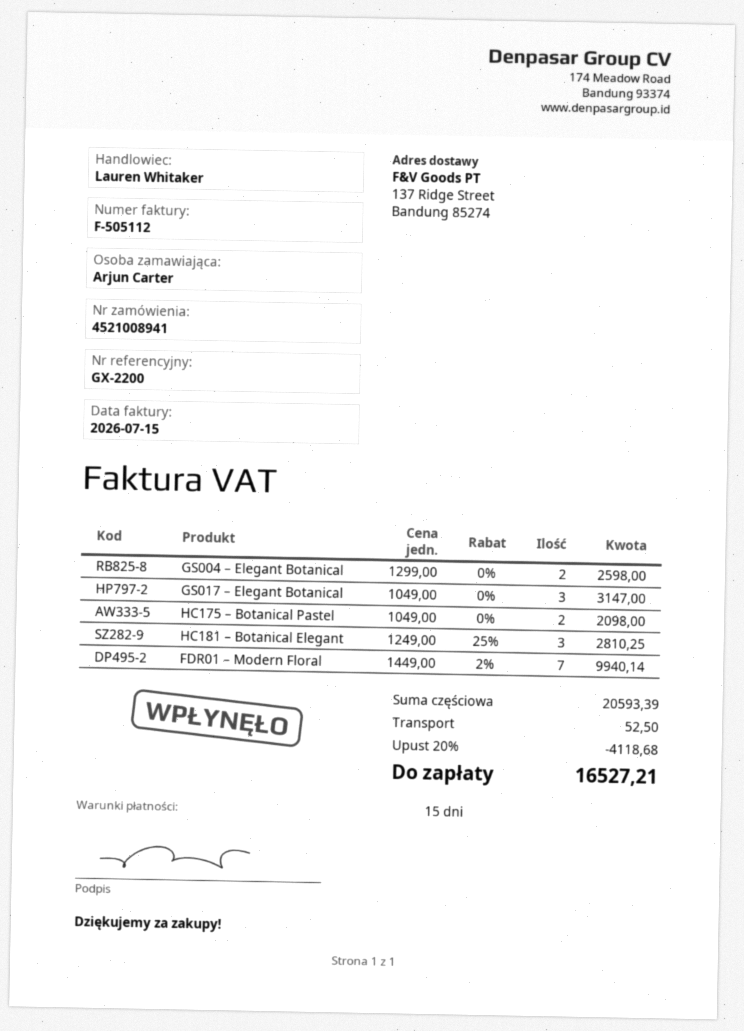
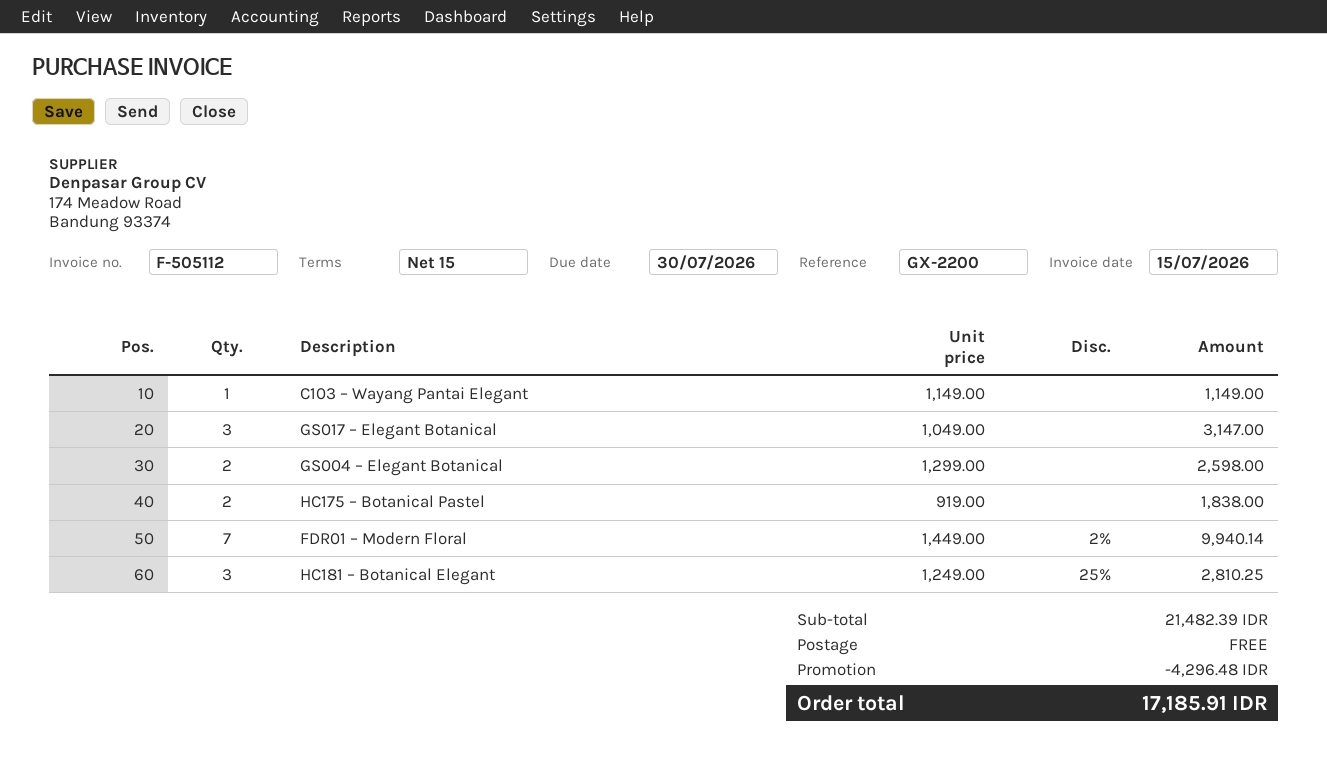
HC175 – Botanical Pastel: 2 x 1049.00 = 2098.00 -> 2 x 919.00 = 1838.00
C103 – Wayang Pantai Elegant: none -> 1 x 1149.00 = 1149.00
subtotal: 20593.39 -> 21482.39
discount: 4118.68 -> 4296.48
shipping: 52.50 -> 0.00
total: 16527.21 -> 17185.91

